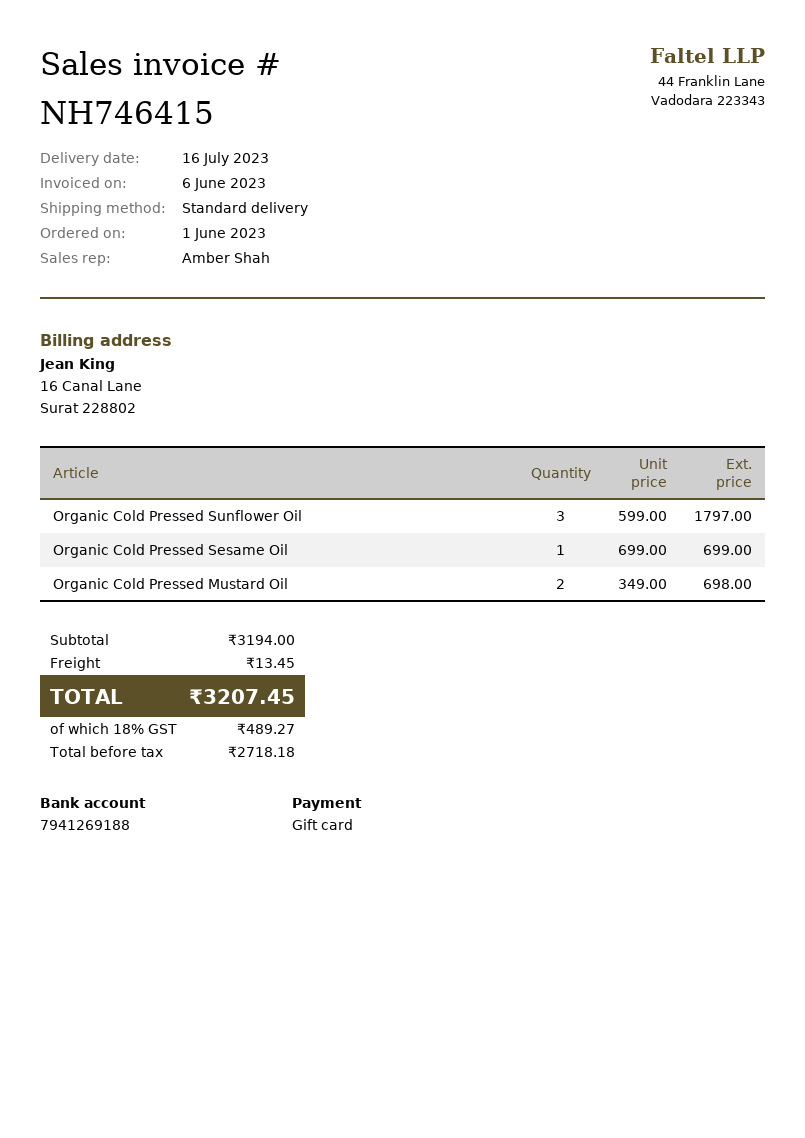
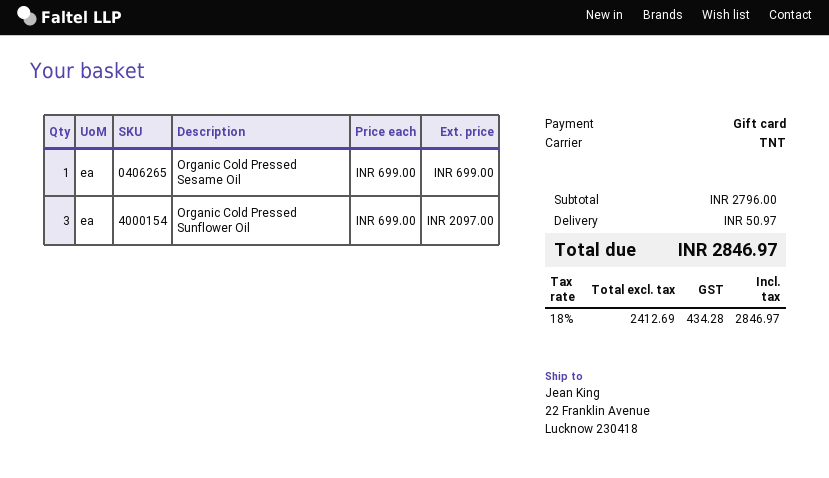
shipping method: standard -> TNT
Organic Cold Pressed Sunflower Oil: 3 x 599.00 = 1797.00 -> 3 x 699.00 = 2097.00
Organic Cold Pressed Mustard Oil: 2 x 349.00 = 698.00 -> none
subtotal: 3194.00 -> 2796.00
shipping: 13.45 -> 50.97
net: 2718.18 -> 2412.69
tax: 18% = 489.27 -> 18% = 434.28
total: 3207.45 -> 2846.97

